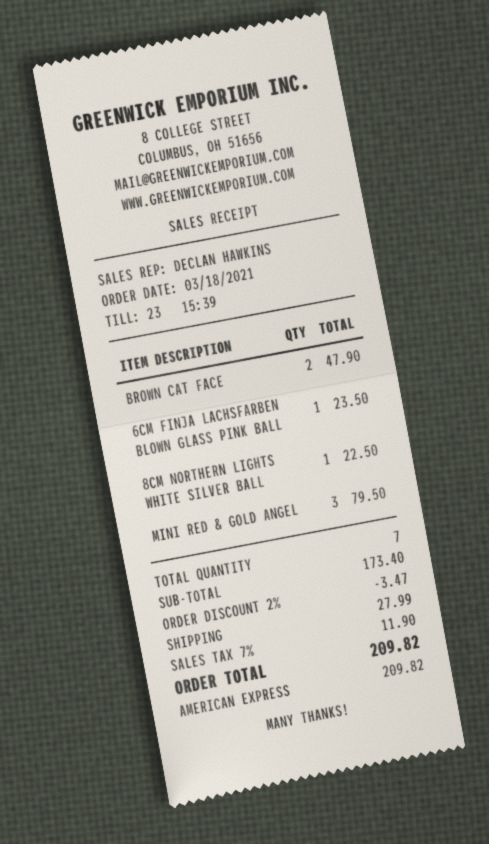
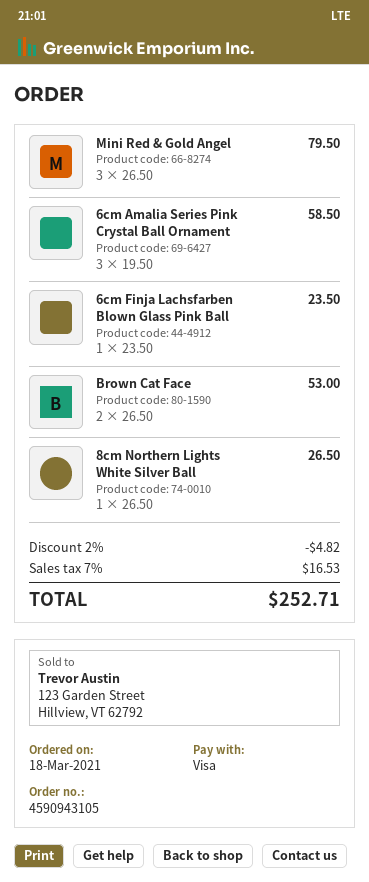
payment method: American Express -> Visa
BROWN CAT FACE: 2 for 47.90 -> 2 for 53.00
8CM NORTHERN LIGHTS WHITE SILVER BALL: 1 for 22.50 -> 1 for 26.50
6cm Amalia Series Pink Crystal Ball Ornament: none -> 3 for 58.50
discount: 2% = 3.47 -> 2% = 4.82
shipping: 27.99 -> none
tax: 7% = 11.90 -> 7% = 16.53
total: 209.82 -> 252.71

